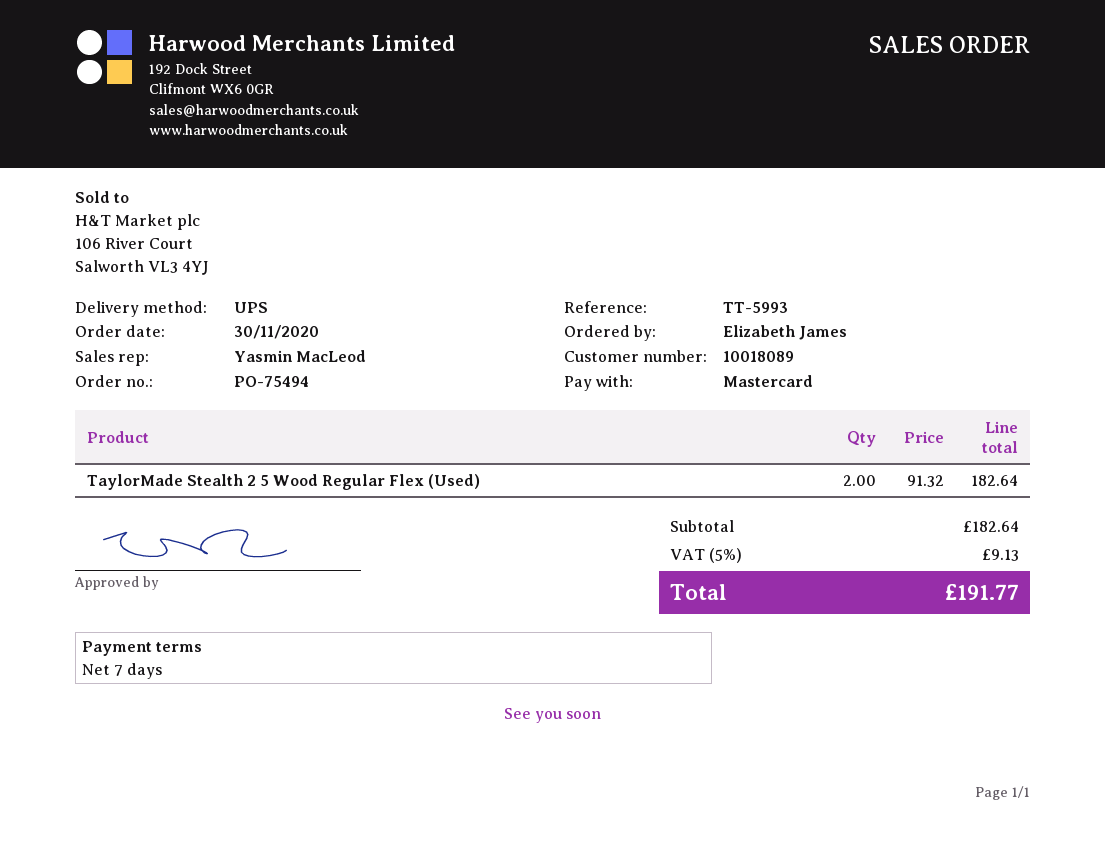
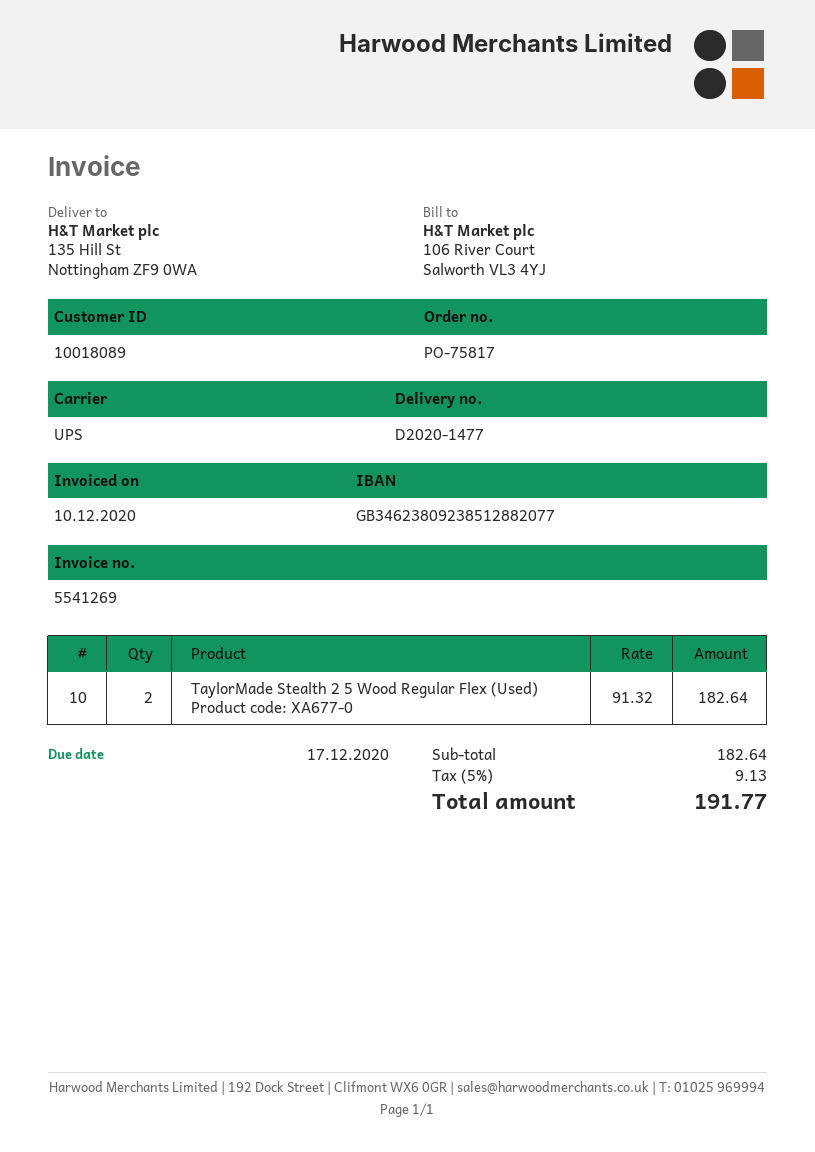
order number: PO-75494 -> PO-75817

